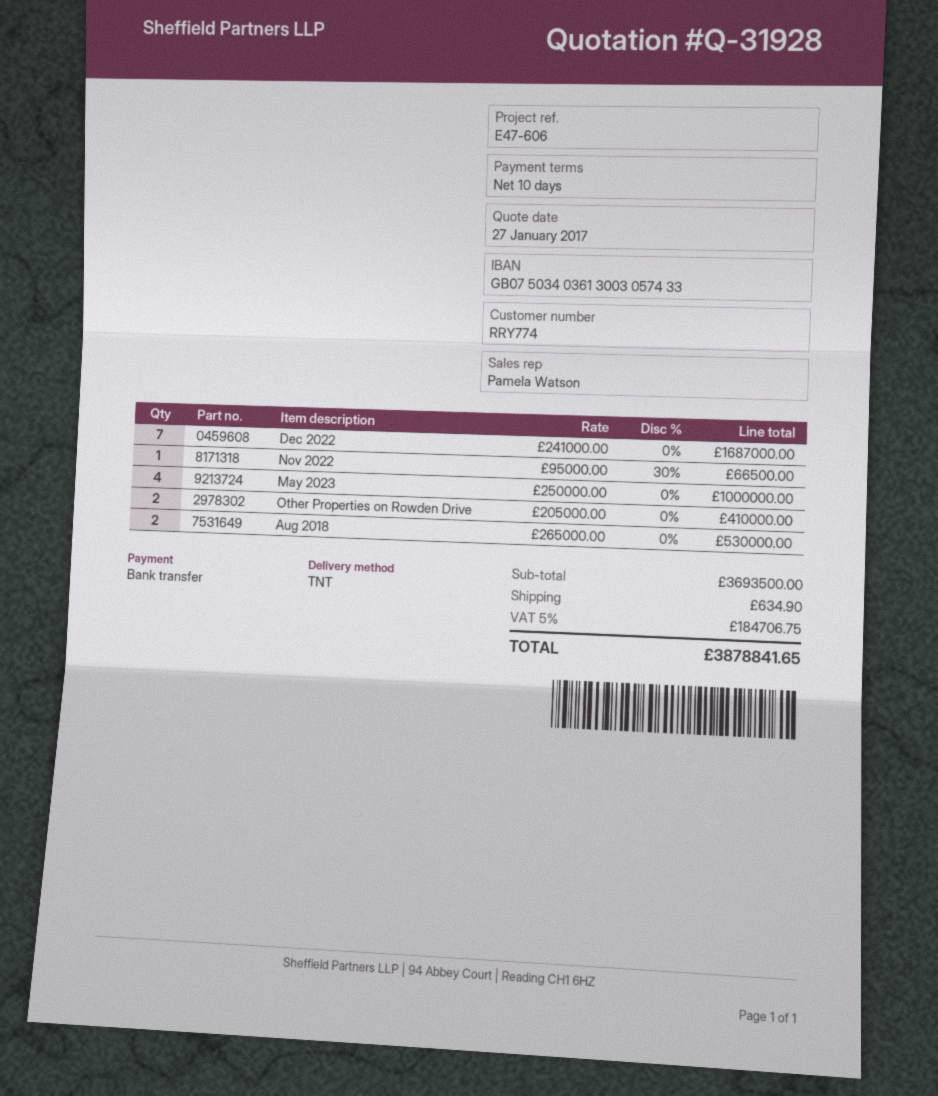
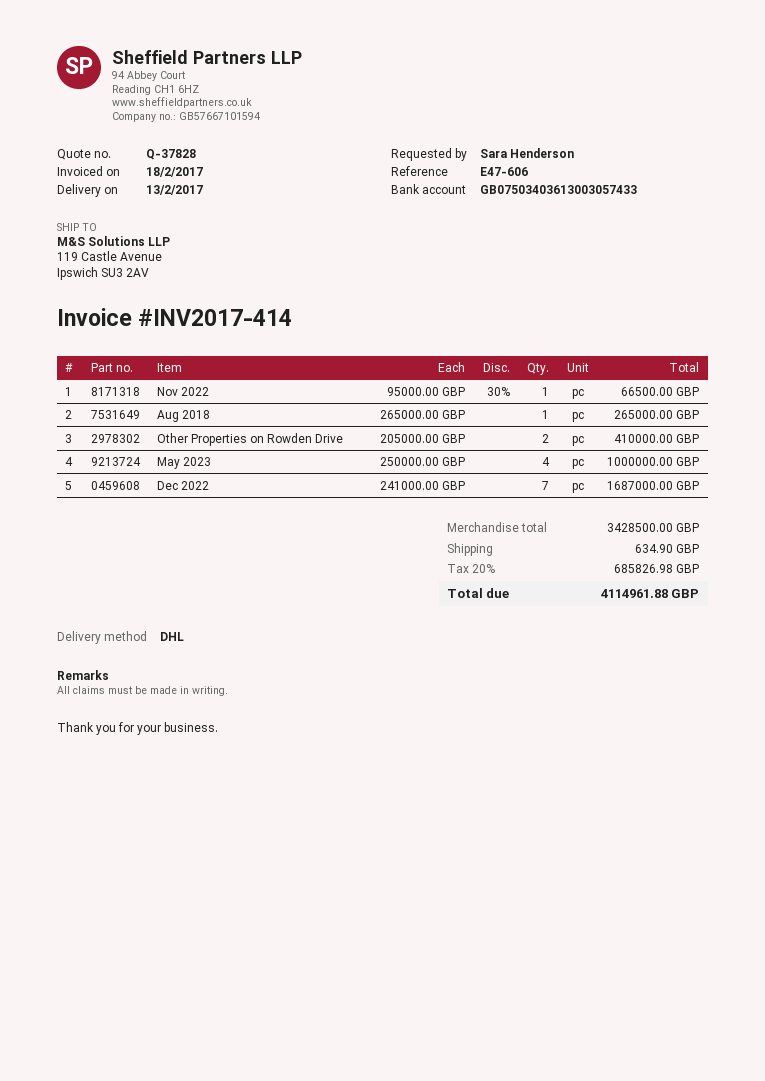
quote number: Q-31928 -> Q-37828
shipping method: TNT -> DHL
Aug 2018: 2 x 265000.00 = 530000.00 -> 1 x 265000.00 = 265000.00
subtotal: 3693500.00 -> 3428500.00
tax: 5% = 184706.75 -> 20% = 685826.98
total: 3878841.65 -> 4114961.88

